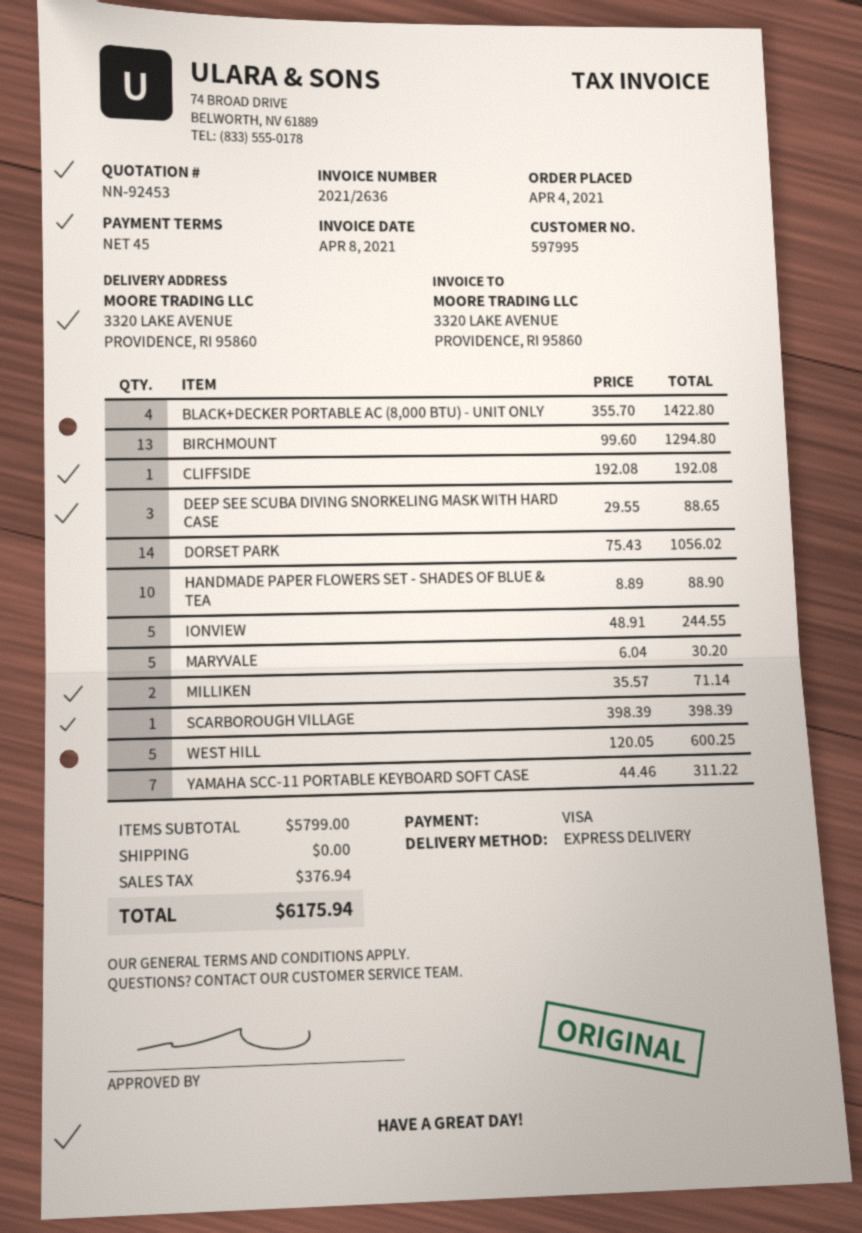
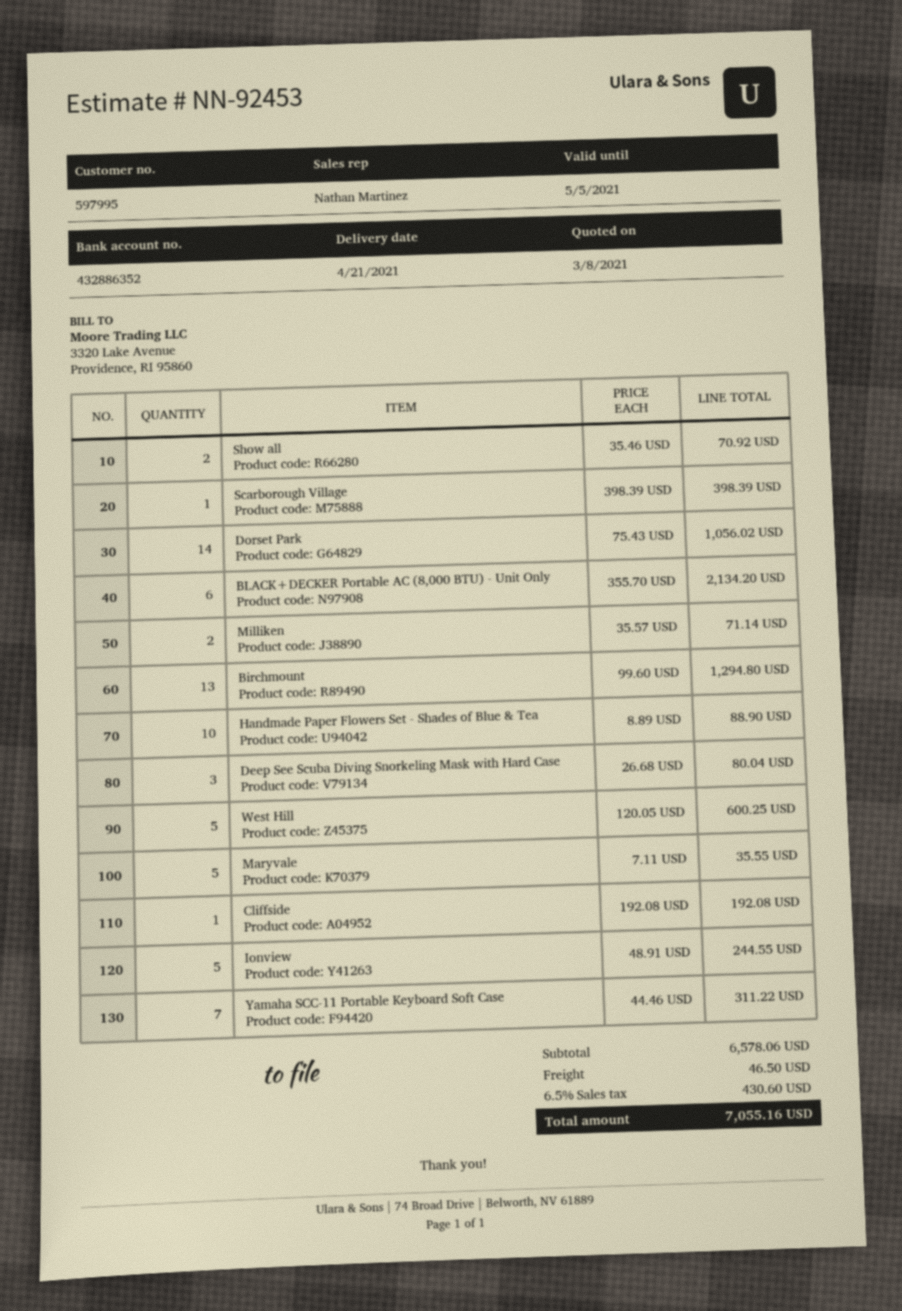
BLACK+DECKER PORTABLE AC (8,000 BTU) - UNIT ONLY: 4 x 355.70 = 1422.80 -> 6 x 355.70 = 2134.20
DEEP SEE SCUBA DIVING SNORKELING MASK WITH HARD CASE: 3 x 29.55 = 88.65 -> 3 x 26.68 = 80.04
MARYVALE: 5 x 6.04 = 30.20 -> 5 x 7.11 = 35.55
Show all: none -> 2 x 35.46 = 70.92
subtotal: 5799.00 -> 6578.06
shipping: 0.00 -> 46.50
tax: 376.94 -> 430.60
total: 6175.94 -> 7055.16

